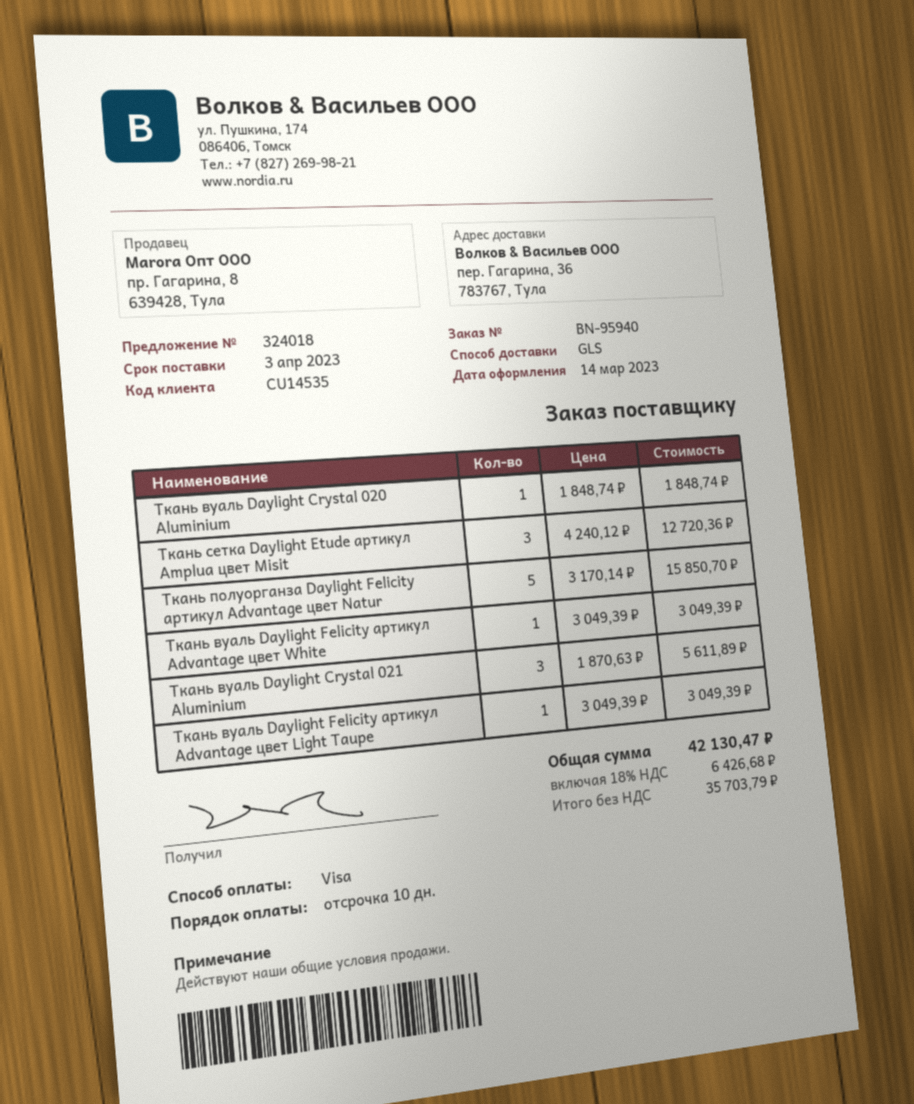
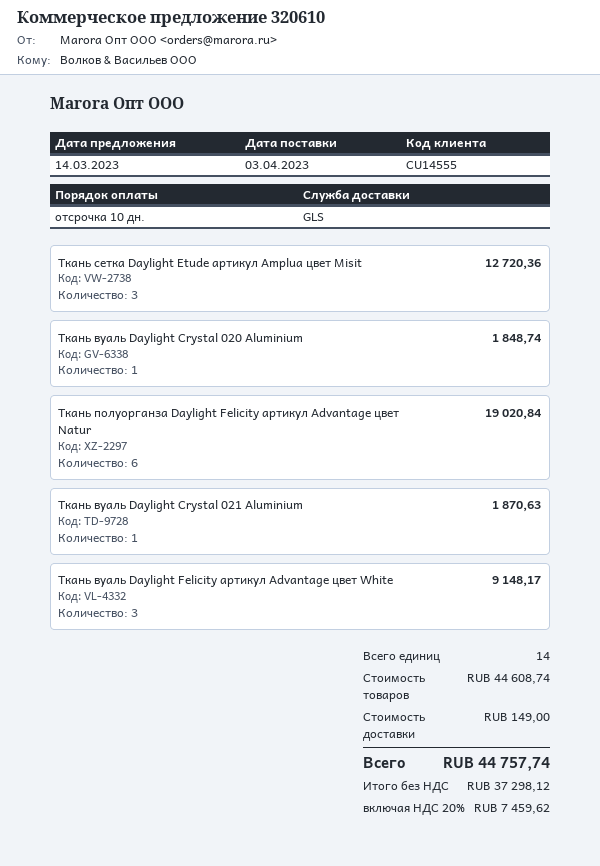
quote number: 324018 -> 320610
customer number: CU14535 -> CU14555
Ткань полуорганза Daylight Felicity артикул Advantage цвет Natur: 5 for 15850.70 -> 6 for 19020.84
Ткань вуаль Daylight Felicity артикул Advantage цвет White: 1 for 3049.39 -> 3 for 9148.17
Ткань вуаль Daylight Crystal 021 Aluminium: 3 for 5611.89 -> 1 for 1870.63
Ткань вуаль Daylight Felicity артикул Advantage цвет Light Taupe: 1 for 3049.39 -> none
shipping: none -> 149.00
net: 35703.79 -> 37298.12
tax: 18% = 6426.68 -> 20% = 7459.62
total: 42130.47 -> 44757.74

